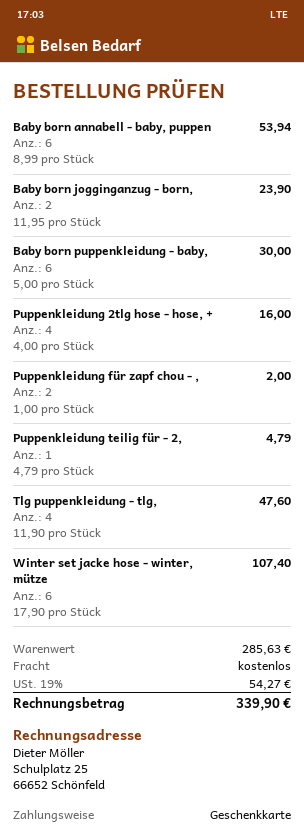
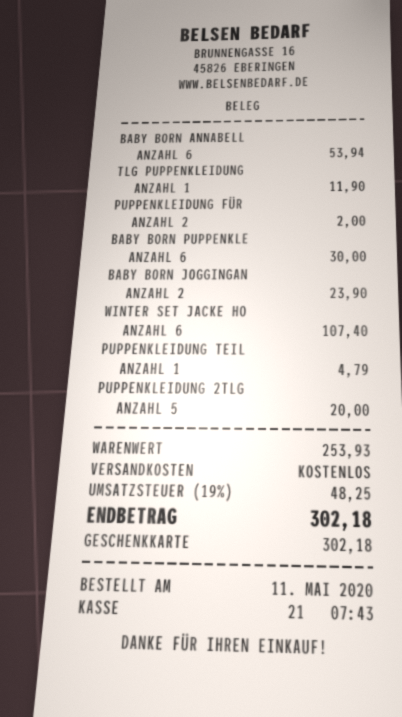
Puppenkleidung 2tlg hose - hose, +: 4 for 16.00 -> 5 for 20.00
Tlg puppenkleidung - tlg,: 4 for 47.60 -> 1 for 11.90
subtotal: 285.63 -> 253.93
tax: 19% = 54.27 -> 19% = 48.25
total: 339.90 -> 302.18

